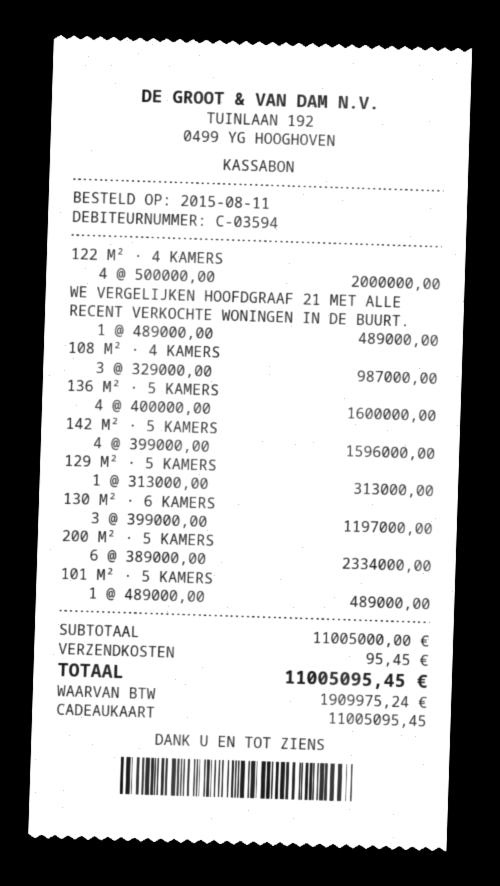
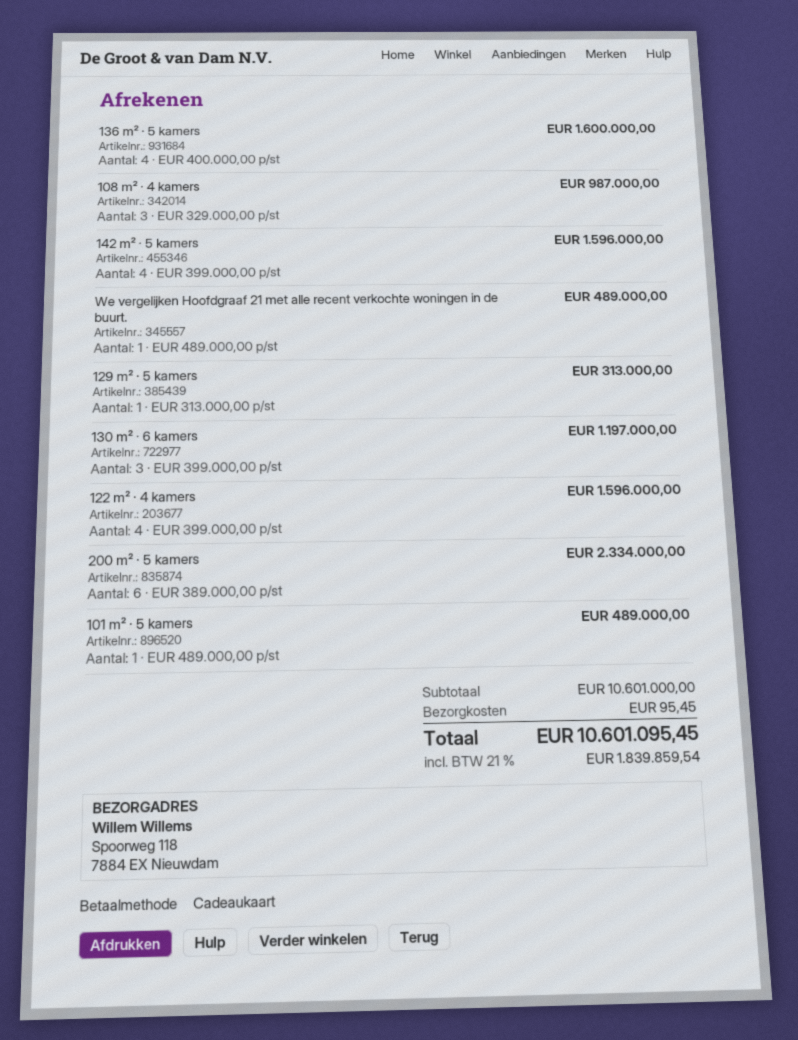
122 M² · 4 KAMERS: 4 x 500000.00 = 2000000.00 -> 4 x 399000.00 = 1596000.00
subtotal: 11005000.00 -> 10601000.00
tax: 1909975.24 -> 1839859.54
total: 11005095.45 -> 10601095.45

